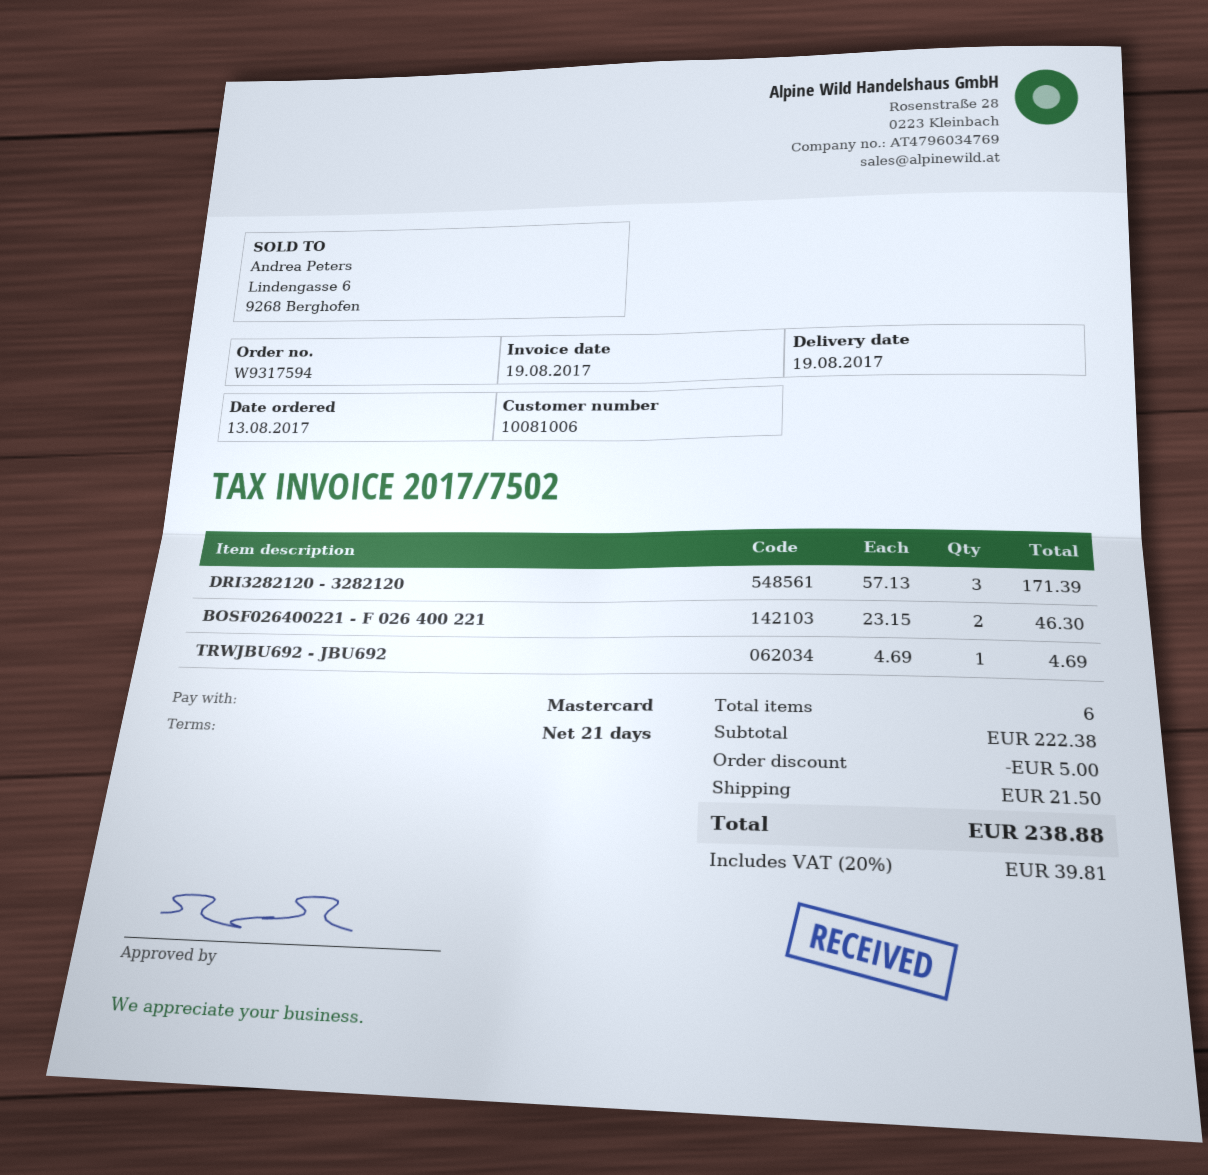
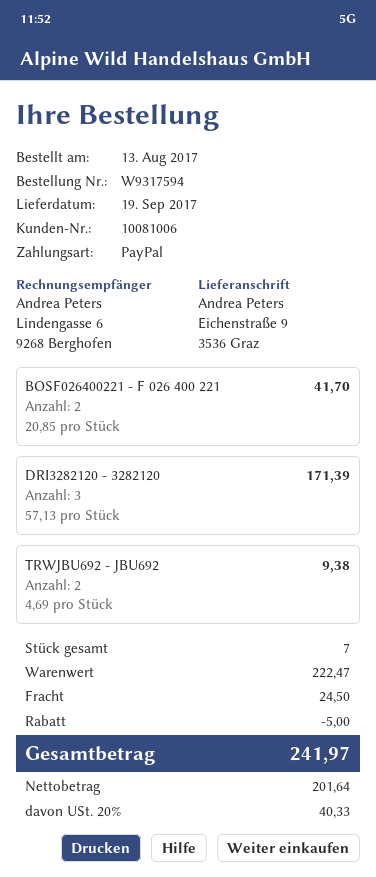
delivery date: 2017-08-19 -> 2017-09-19
payment method: Mastercard -> PayPal
BOSF026400221 - F 026 400 221: 2 x 23.15 = 46.30 -> 2 x 20.85 = 41.70
TRWJBU692 - JBU692: 1 x 4.69 = 4.69 -> 2 x 4.69 = 9.38
total quantity: 6 -> 7
subtotal: 222.38 -> 222.47
shipping: 21.50 -> 24.50
tax: 20% = 39.81 -> 20% = 40.33
total: 238.88 -> 241.97

